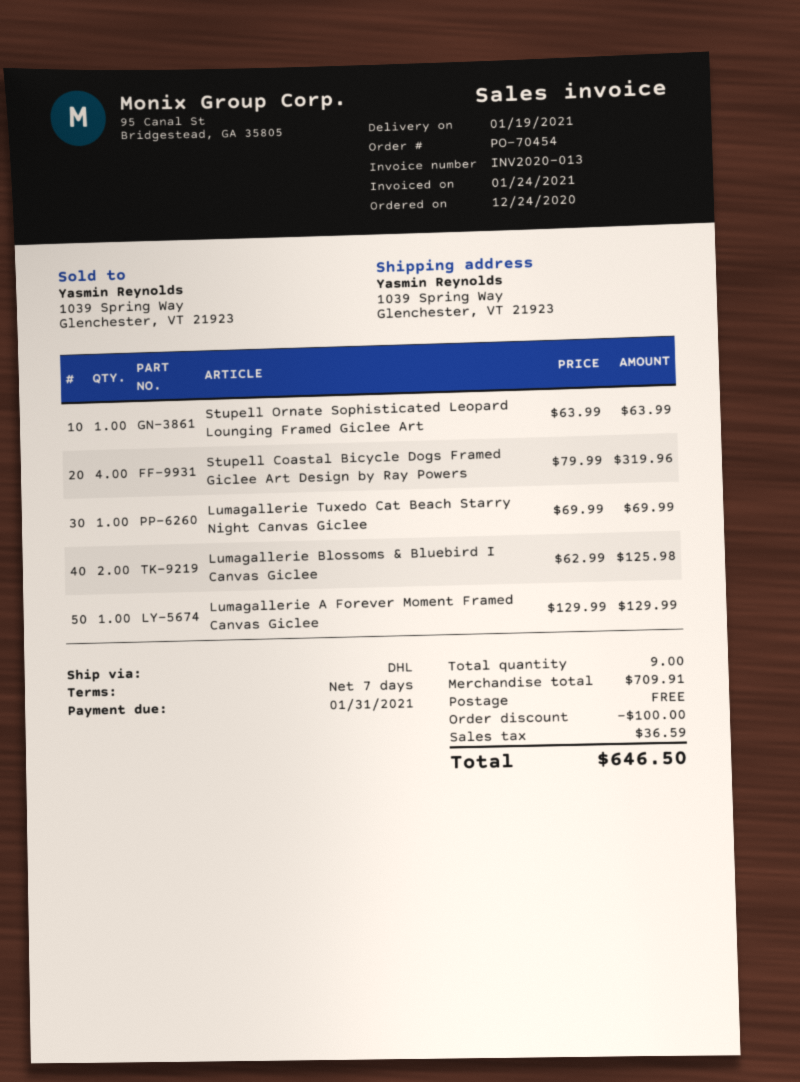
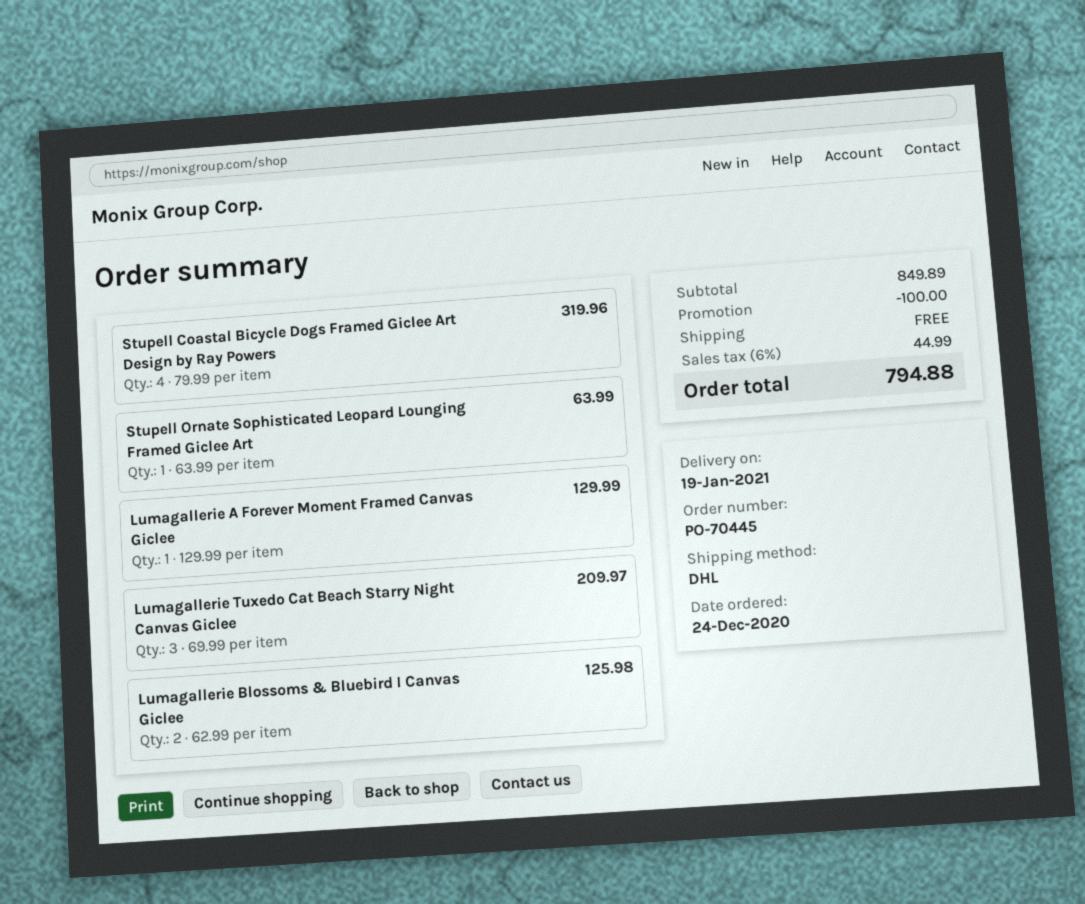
order number: PO-70454 -> PO-70445
Lumagallerie Tuxedo Cat Beach Starry Night Canvas Giclee: 1 x 69.99 = 69.99 -> 3 x 69.99 = 209.97
subtotal: 709.91 -> 849.89
tax: 36.59 -> 44.99
total: 646.50 -> 794.88

